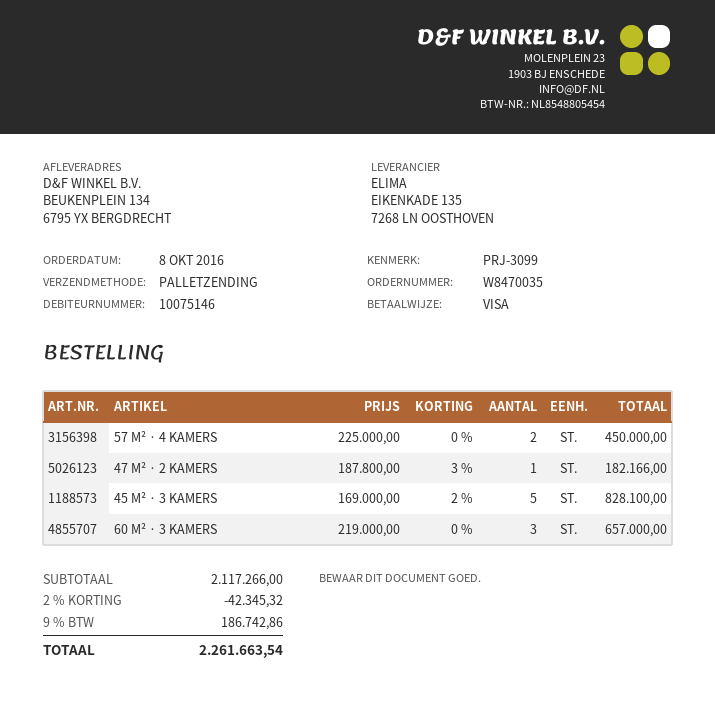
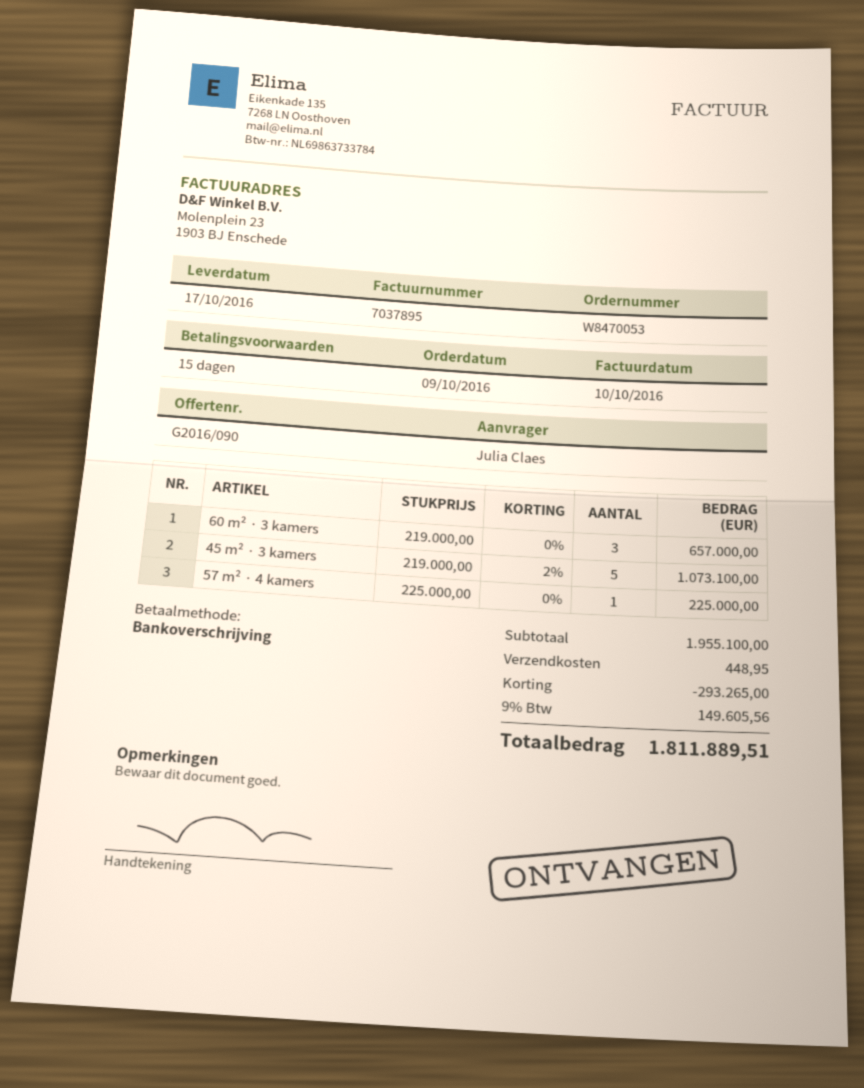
order number: W8470035 -> W8470053
order date: 2016-10-08 -> 2016-10-09
payment method: Visa -> bank transfer
57 M² · 4 KAMERS: 2 x 225000.00 = 450000.00 -> 1 x 225000.00 = 225000.00
47 M² · 2 KAMERS: 1 x 187800.00 - 3% = 182166.00 -> none
45 M² · 3 KAMERS: 5 x 169000.00 - 2% = 828100.00 -> 5 x 219000.00 - 2% = 1073100.00
subtotal: 2117266.00 -> 1955100.00
discount: 42345.32 -> 293265.00
shipping: none -> 448.95
tax: 9% = 186742.86 -> 9% = 149605.56
total: 2261663.54 -> 1811889.51

